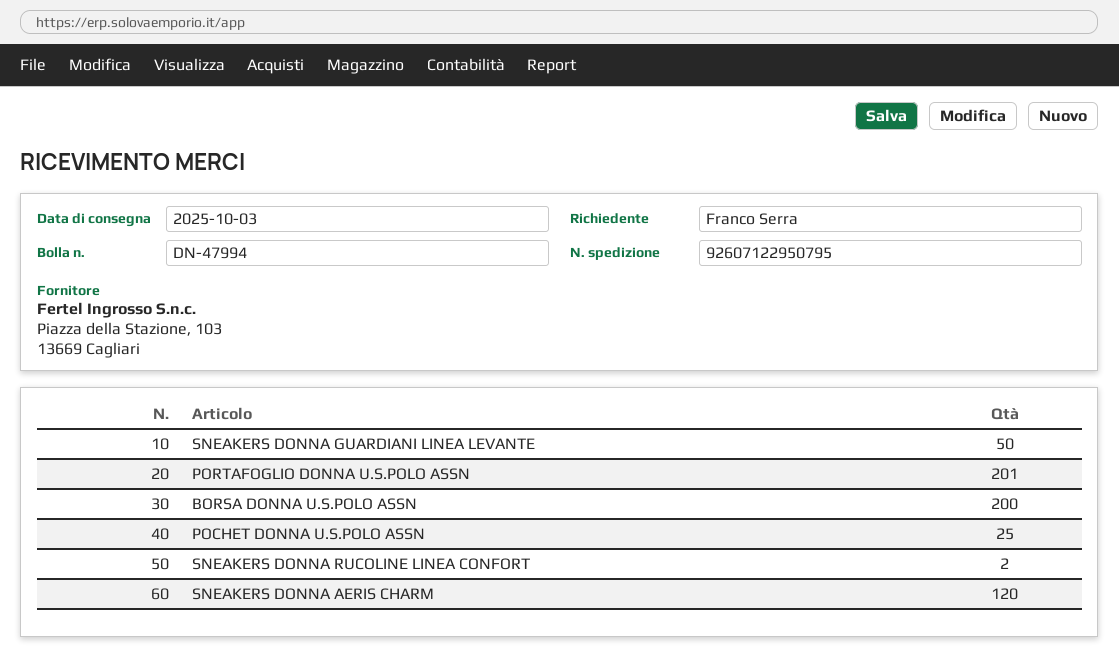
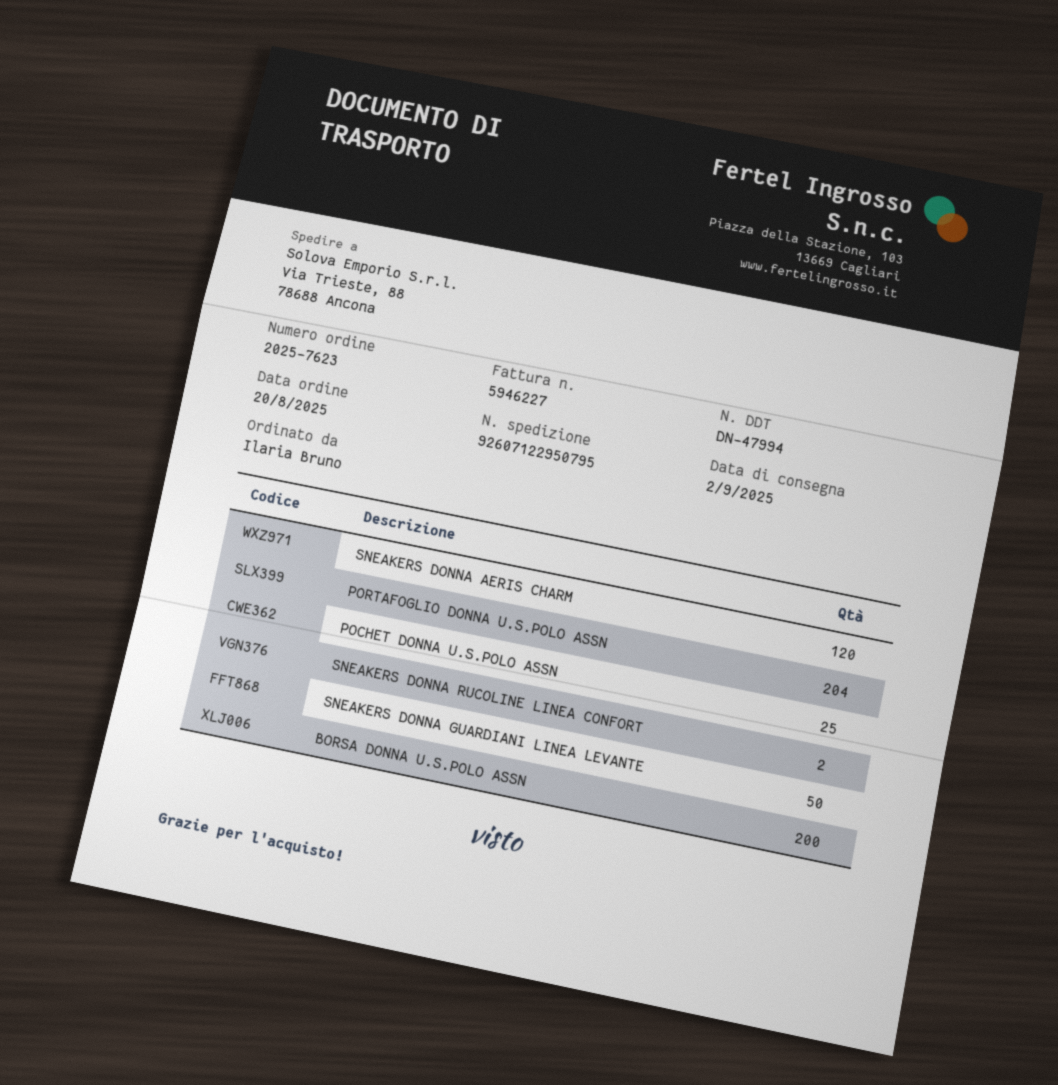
delivery date: 2025-10-03 -> 2025-09-02
ordered by: Franco Serra -> Ilaria Bruno
PORTAFOGLIO DONNA U.S.POLO ASSN: 201 -> 204

